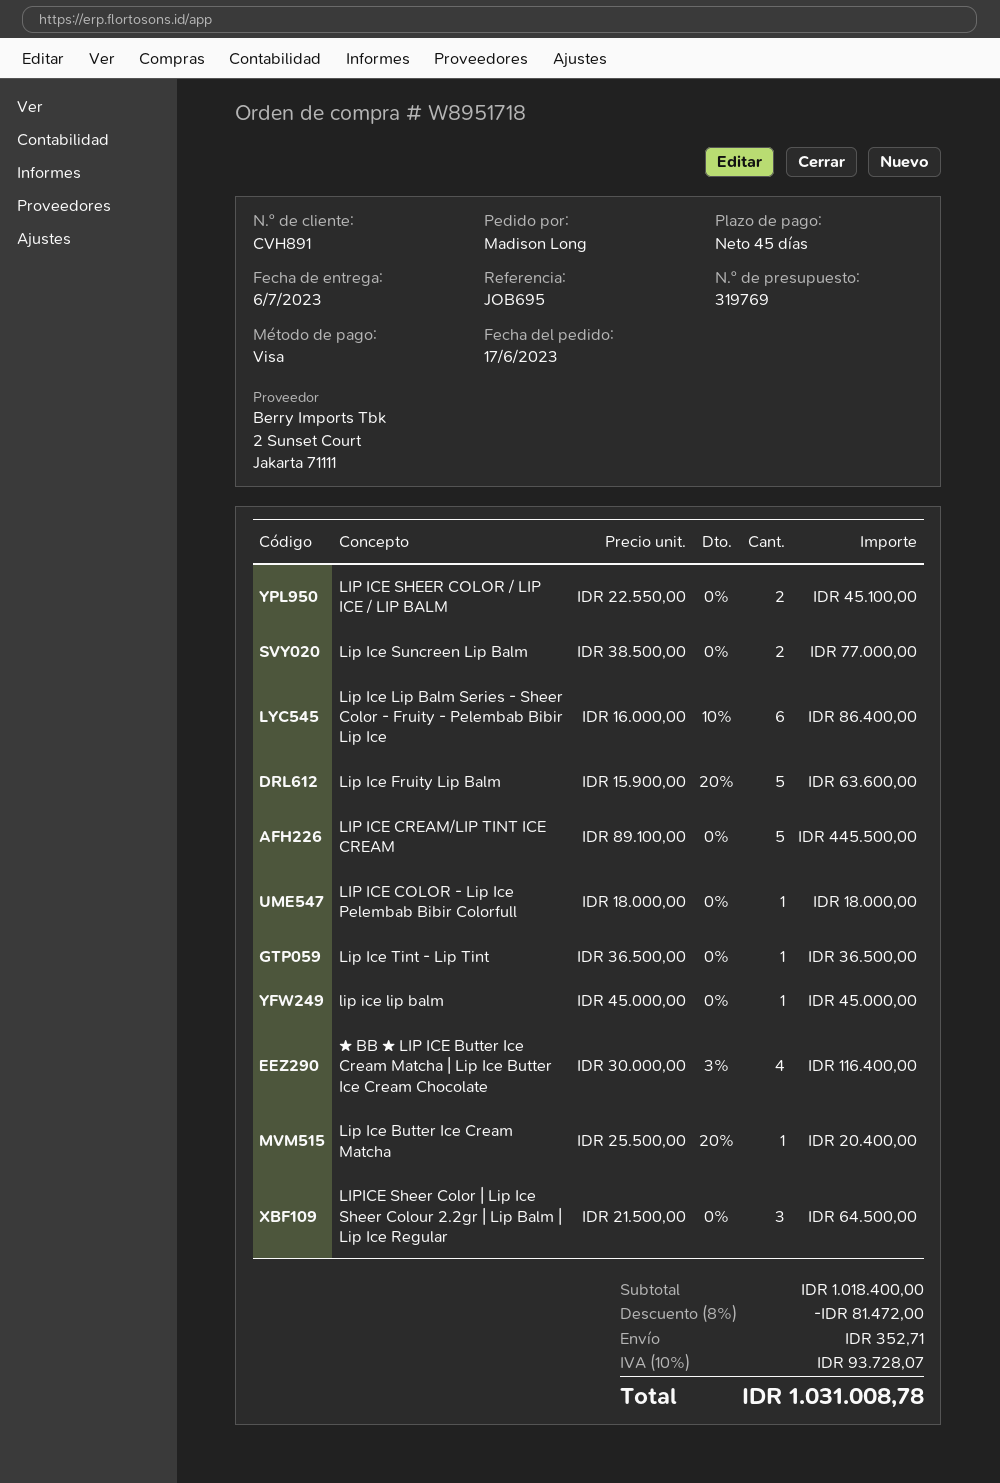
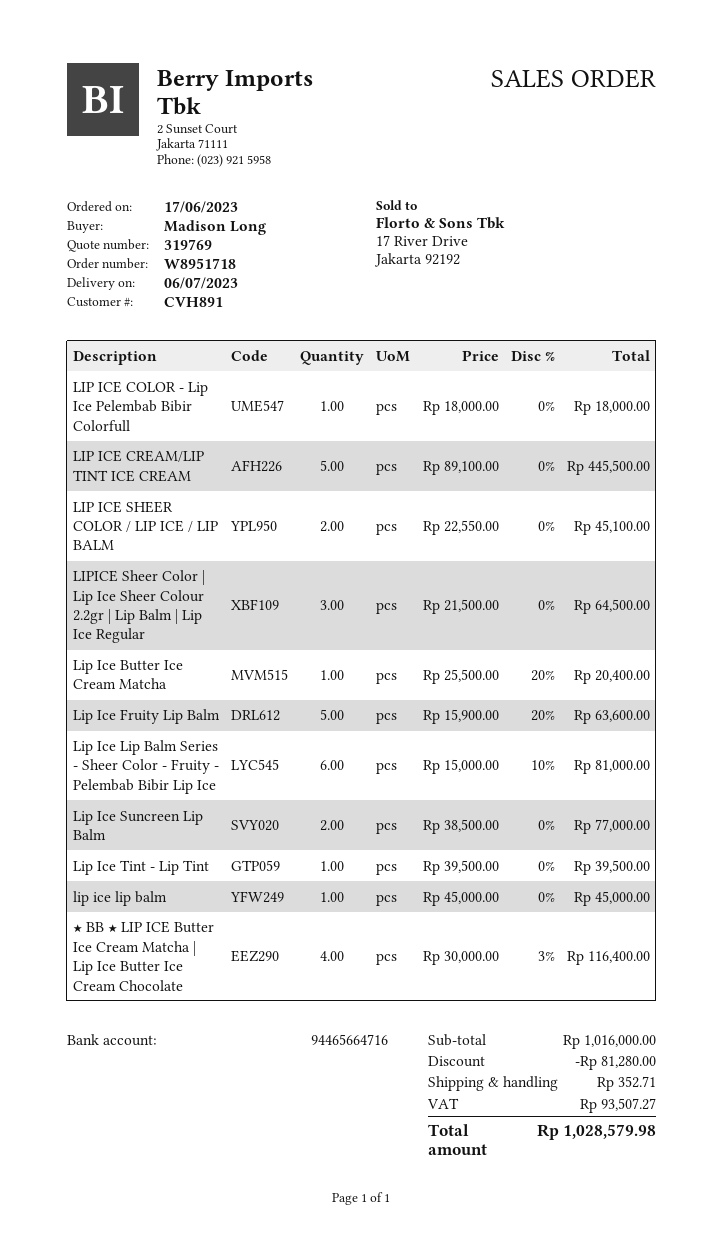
Lip Ice Lip Balm Series - Sheer Color - Fruity - Pelembab Bibir Lip Ice: 6 x 16000.00 - 10% = 86400.00 -> 6 x 15000.00 - 10% = 81000.00
Lip Ice Tint - Lip Tint: 1 x 36500.00 = 36500.00 -> 1 x 39500.00 = 39500.00
subtotal: 1018400.00 -> 1016000.00
discount: 81472.00 -> 81280.00
tax: 93728.07 -> 93507.27
total: 1031008.78 -> 1028579.98

